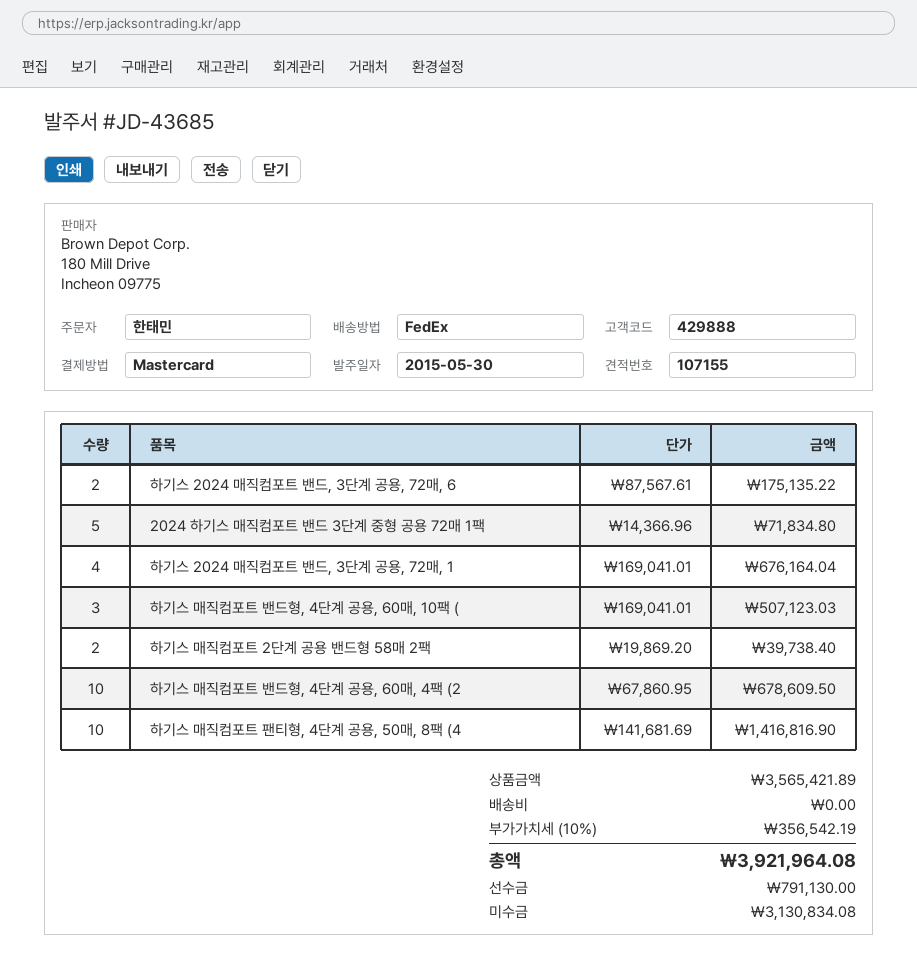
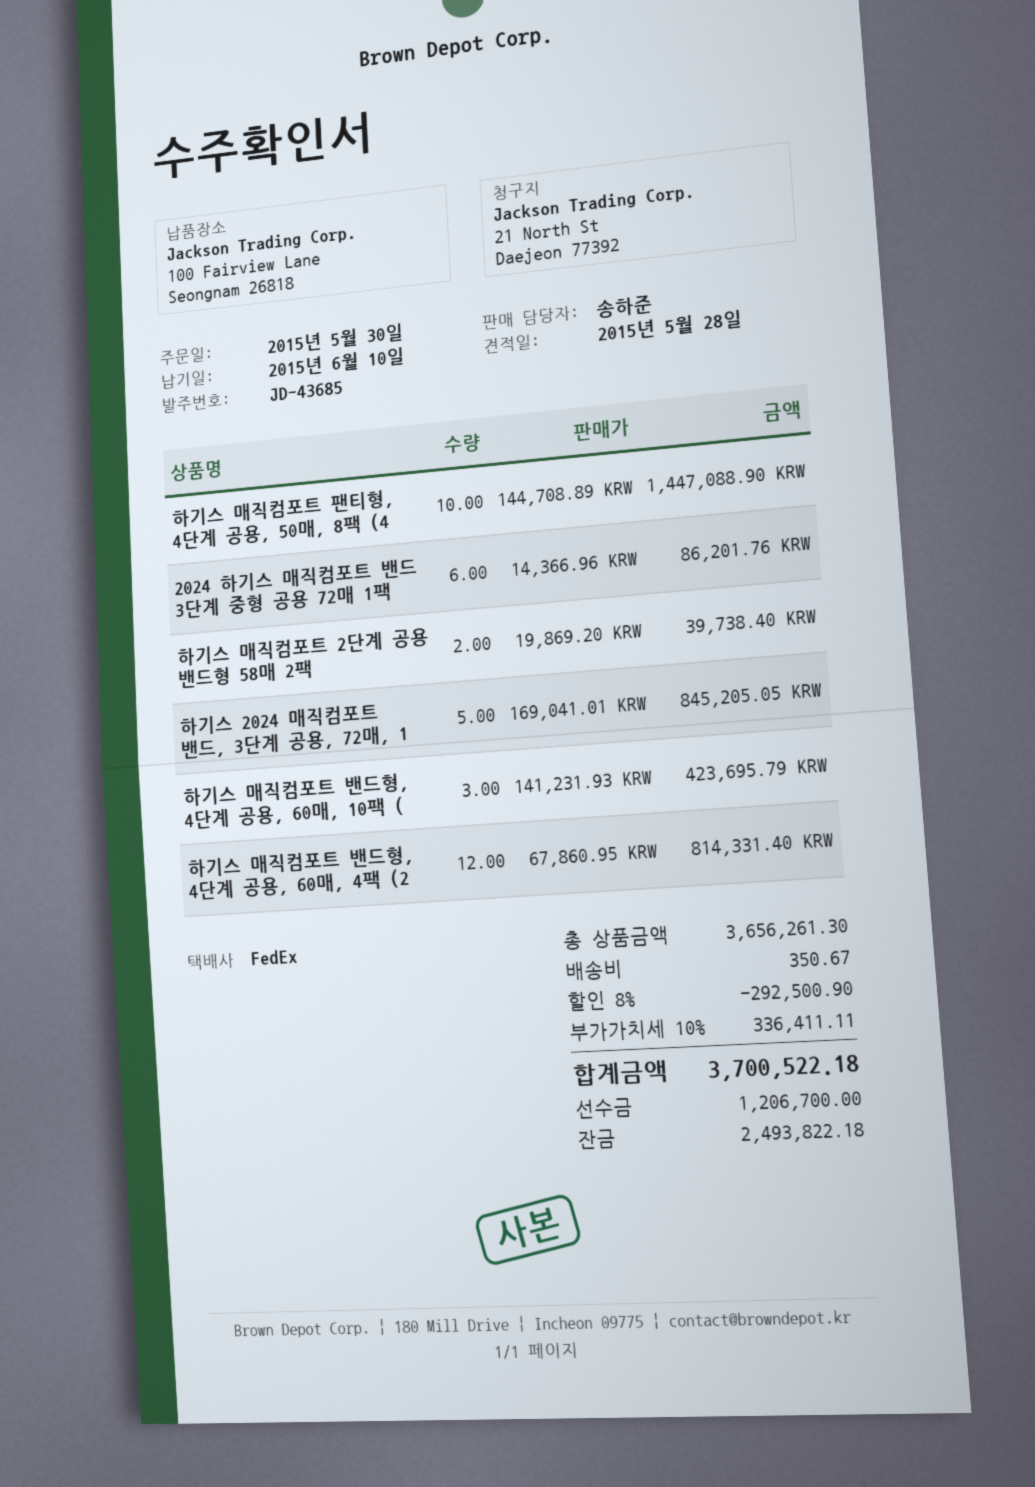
하기스 2024 매직컴포트 밴드, 3단계 공용, 72매, 6: 2 x 87567.61 = 175135.22 -> none
2024 하기스 매직컴포트 밴드 3단계 중형 공용 72매 1팩: 5 x 14366.96 = 71834.80 -> 6 x 14366.96 = 86201.76
하기스 2024 매직컴포트 밴드, 3단계 공용, 72매, 1: 4 x 169041.01 = 676164.04 -> 5 x 169041.01 = 845205.05
하기스 매직컴포트 밴드형, 4단계 공용, 60매, 10팩 (: 3 x 169041.01 = 507123.03 -> 3 x 141231.93 = 423695.79
하기스 매직컴포트 밴드형, 4단계 공용, 60매, 4팩 (2: 10 x 67860.95 = 678609.50 -> 12 x 67860.95 = 814331.40
하기스 매직컴포트 팬티형, 4단계 공용, 50매, 8팩 (4: 10 x 141681.69 = 1416816.90 -> 10 x 144708.89 = 1447088.90
subtotal: 3565421.89 -> 3656261.30
discount: none -> 8% = 292500.90
shipping: 0.00 -> 350.67
tax: 10% = 356542.19 -> 10% = 336411.11
total: 3921964.08 -> 3700522.18
deposit: 791130.00 -> 1206700.00
balance: 3130834.08 -> 2493822.18

